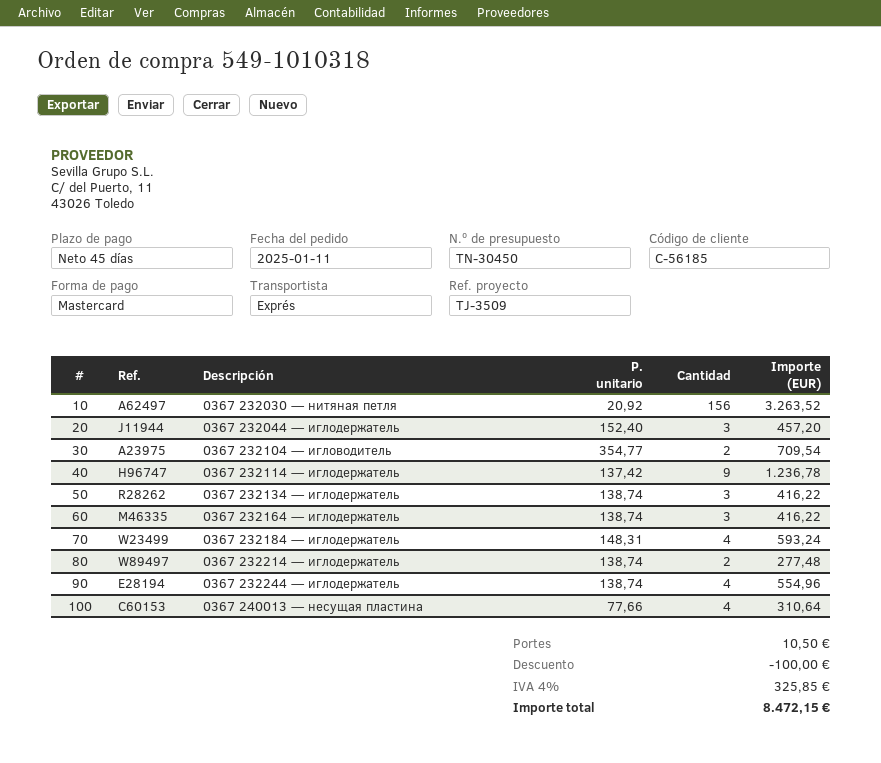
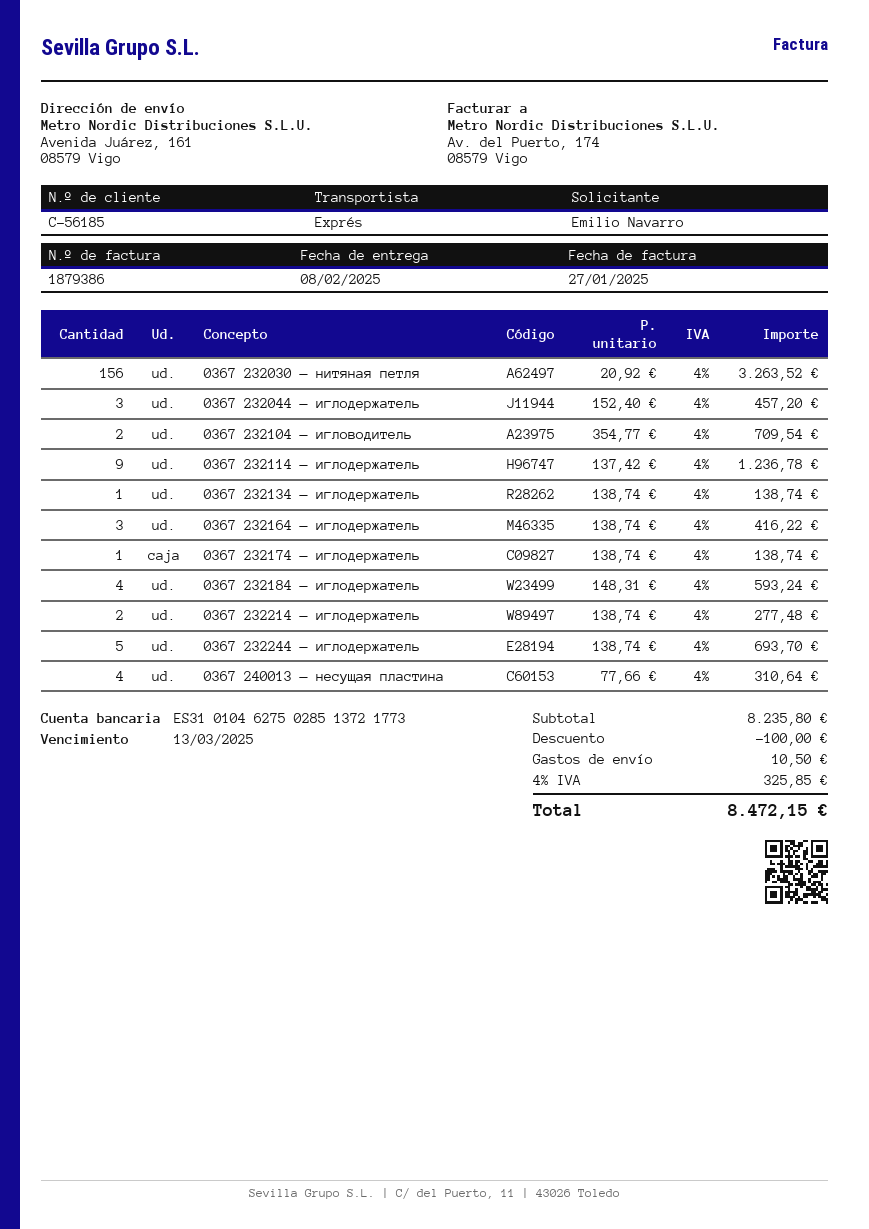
0367 232134 — иглодержатель: 3 x 138.74 = 416.22 -> 1 x 138.74 = 138.74
0367 232244 — иглодержатель: 4 x 138.74 = 554.96 -> 5 x 138.74 = 693.70
0367 232174 — иглодержатель: none -> 1 x 138.74 = 138.74

